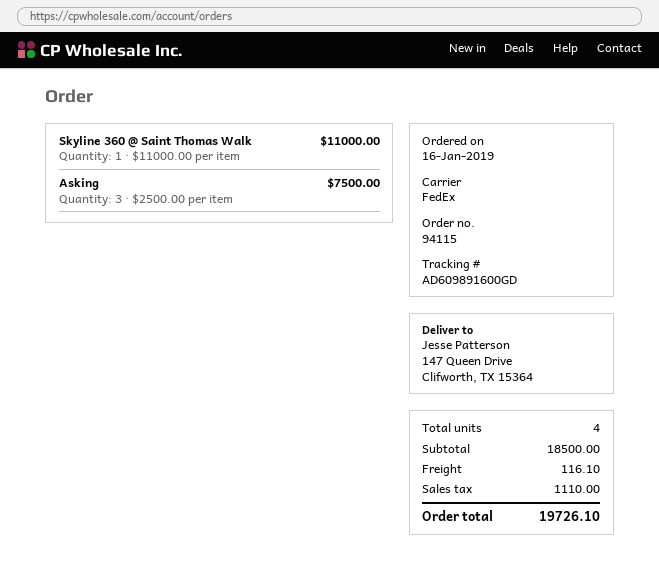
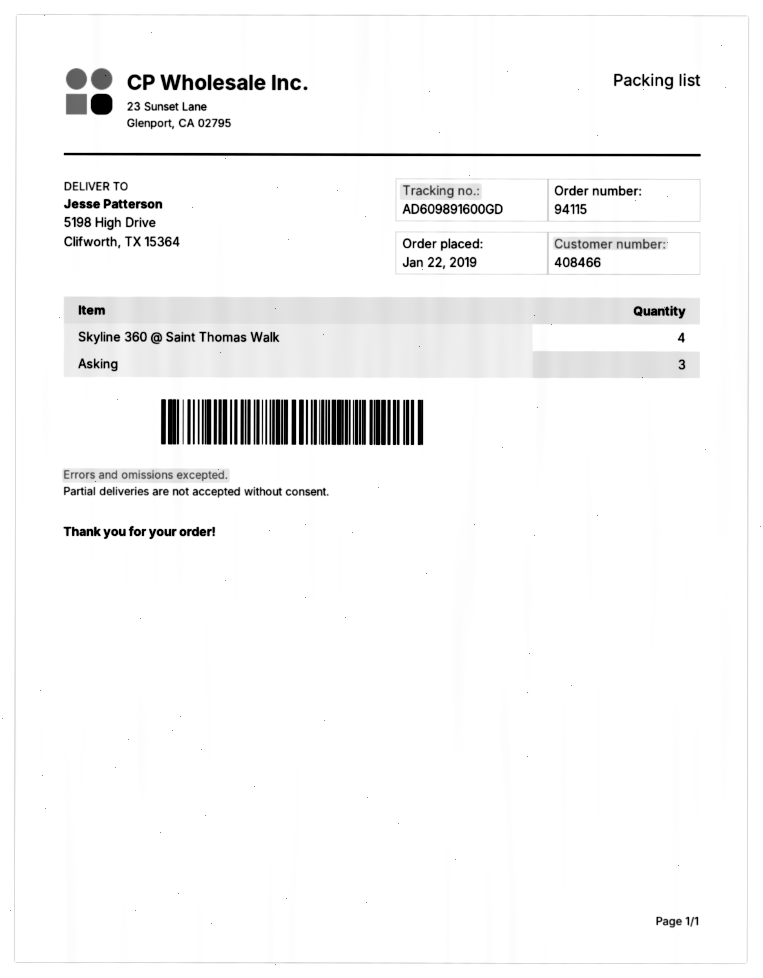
order date: 2019-01-16 -> 2019-01-22
ship to: 147 Queen Drive, Clifworth, TX 15364 -> 5198 High Drive, Clifworth, TX 15364
Skyline 360 @ Saint Thomas Walk: 1 -> 4

